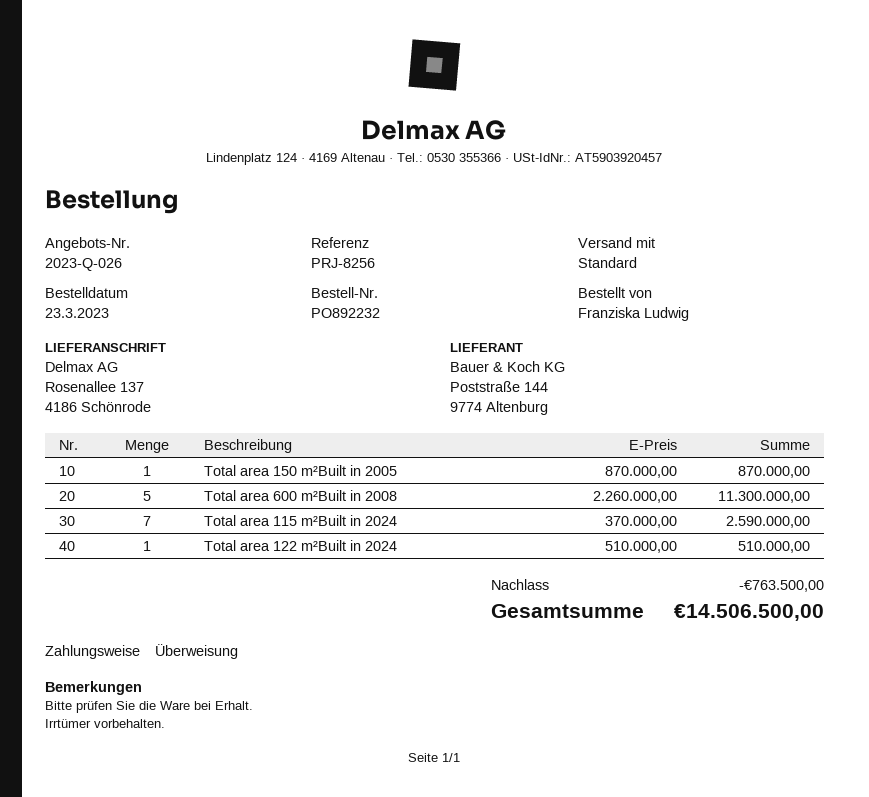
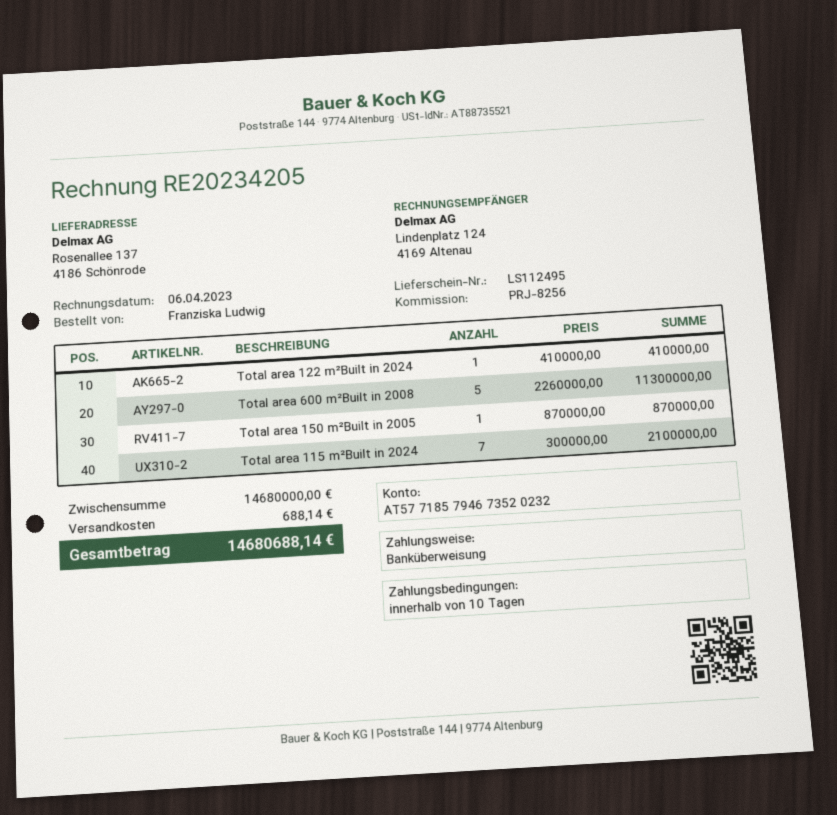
Total area 115 m²Built in 2024: 7 x 370000.00 = 2590000.00 -> 7 x 300000.00 = 2100000.00
Total area 122 m²Built in 2024: 1 x 510000.00 = 510000.00 -> 1 x 410000.00 = 410000.00
discount: 763500.00 -> none
shipping: none -> 688.14
total: 14506500.00 -> 14680688.14

